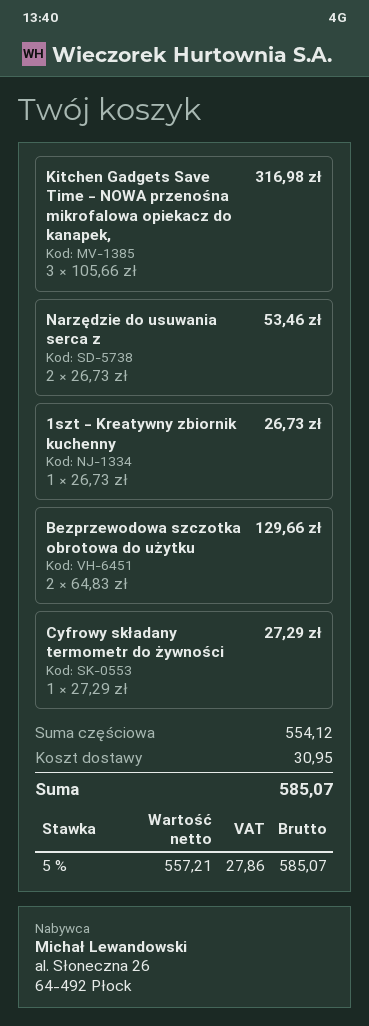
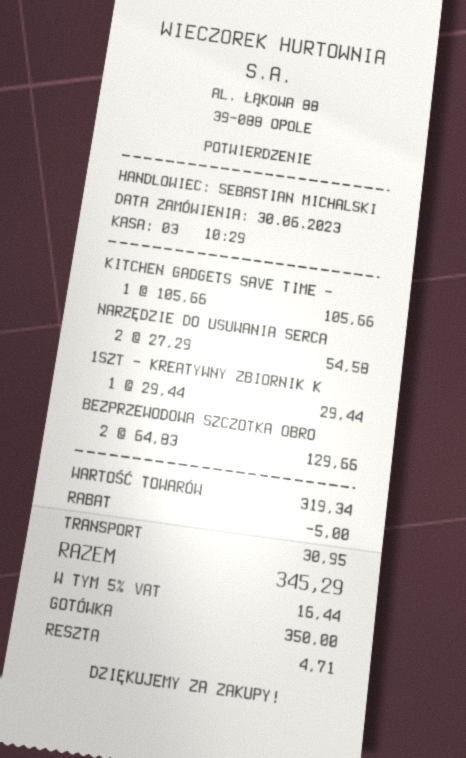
Kitchen Gadgets Save Time - NOWA przenośna mikrofalowa opiekacz do kanapek,: 3 x 105.66 = 316.98 -> 1 x 105.66 = 105.66
Narzędzie do usuwania serca z: 2 x 26.73 = 53.46 -> 2 x 27.29 = 54.58
1szt - Kreatywny zbiornik kuchenny: 1 x 26.73 = 26.73 -> 1 x 29.44 = 29.44
Cyfrowy składany termometr do żywności: 1 x 27.29 = 27.29 -> none
subtotal: 554.12 -> 319.34
discount: none -> 5.00
tax: 5% = 27.86 -> 5% = 16.44
total: 585.07 -> 345.29

